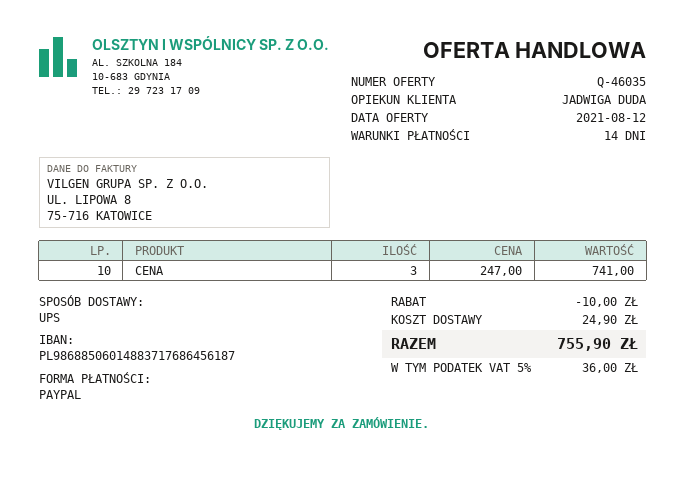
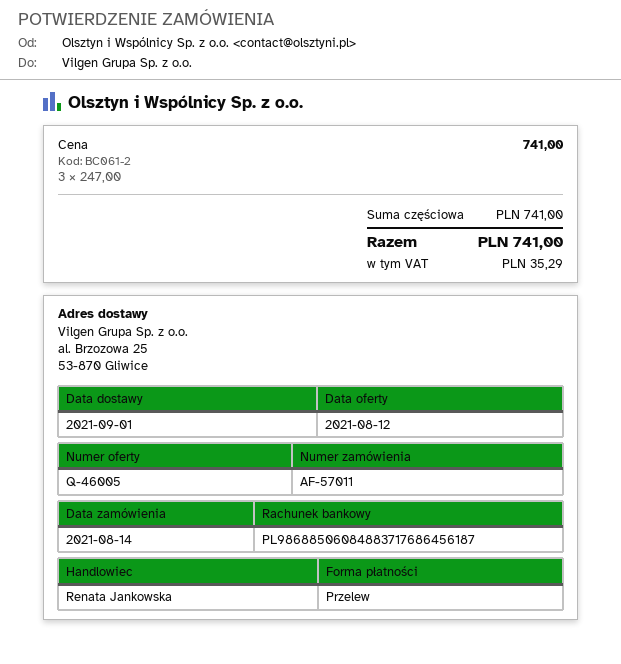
quote number: Q-46035 -> Q-46005
sales rep: JADWIGA DUDA -> Renata Jankowska
payment method: PayPal -> bank transfer
bank account: PL98688506014883717686456187 -> PL98688506084883717686456187
discount: 10.00 -> none
shipping: 24.90 -> none
tax: 36.00 -> 35.29
total: 755.90 -> 741.00

